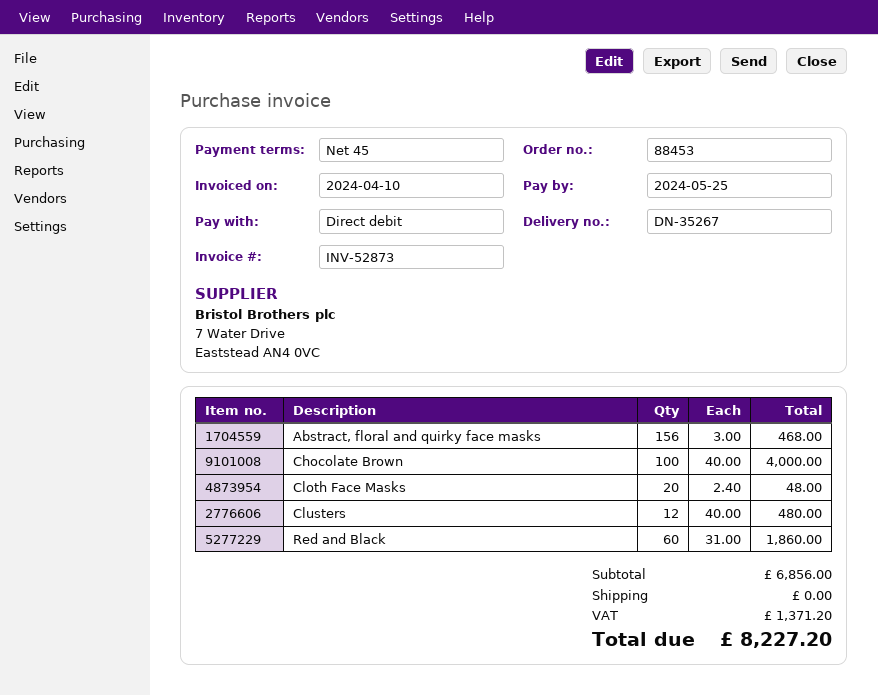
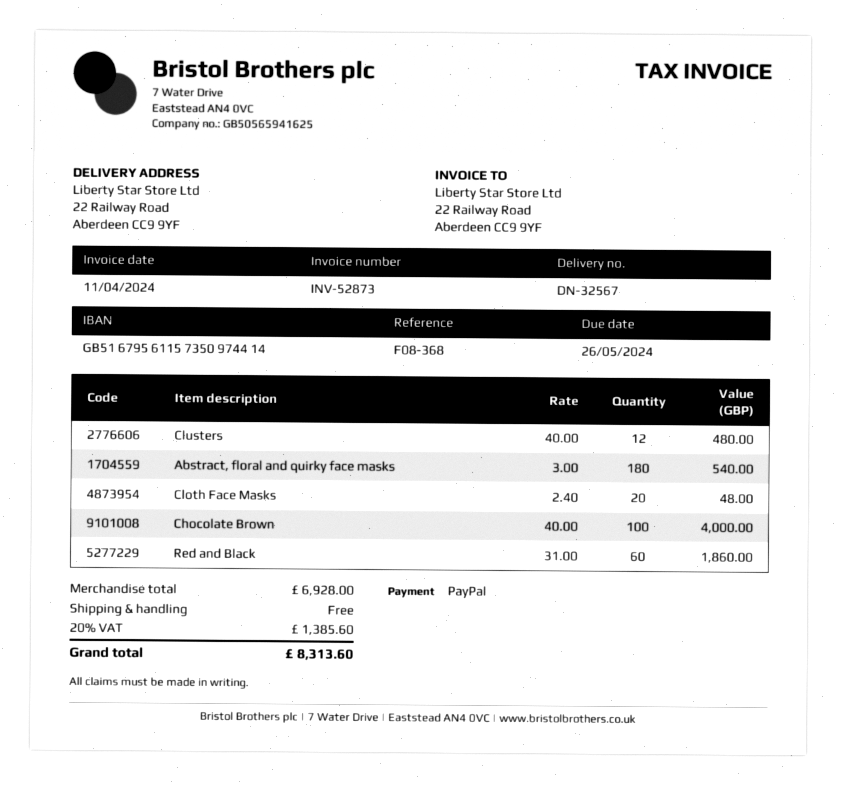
delivery note number: DN-35267 -> DN-32567
invoice date: 2024-04-10 -> 2024-04-11
due date: 2024-05-25 -> 2024-05-26
payment method: direct debit -> PayPal
Abstract, floral and quirky face masks: 156 x 3.00 = 468.00 -> 180 x 3.00 = 540.00
subtotal: 6856.00 -> 6928.00
tax: 1371.20 -> 1385.60
total: 8227.20 -> 8313.60

